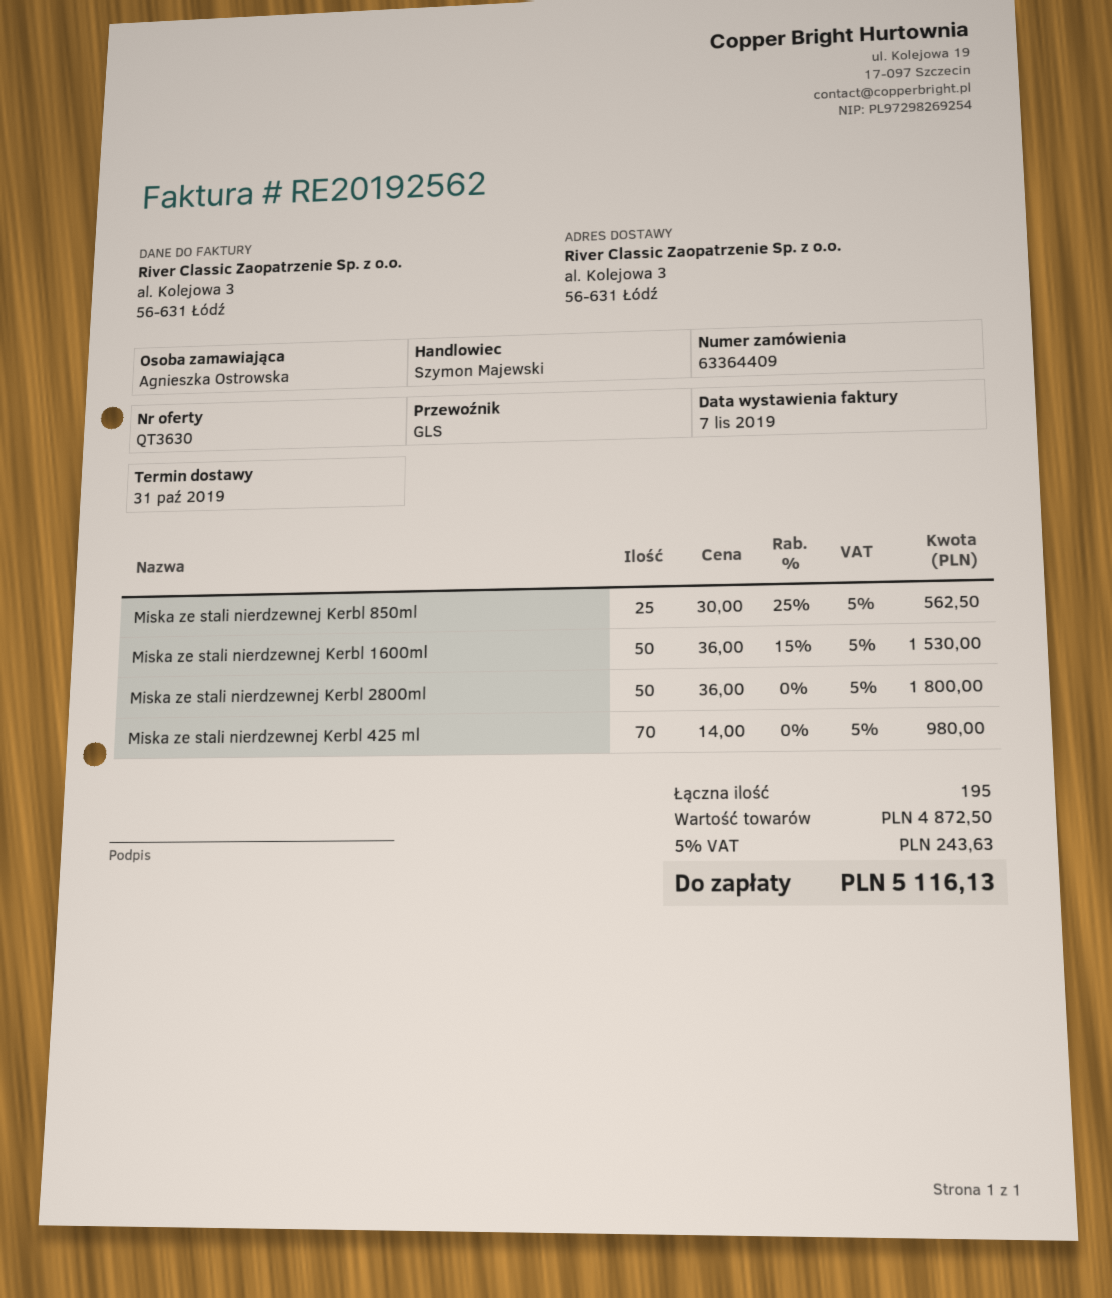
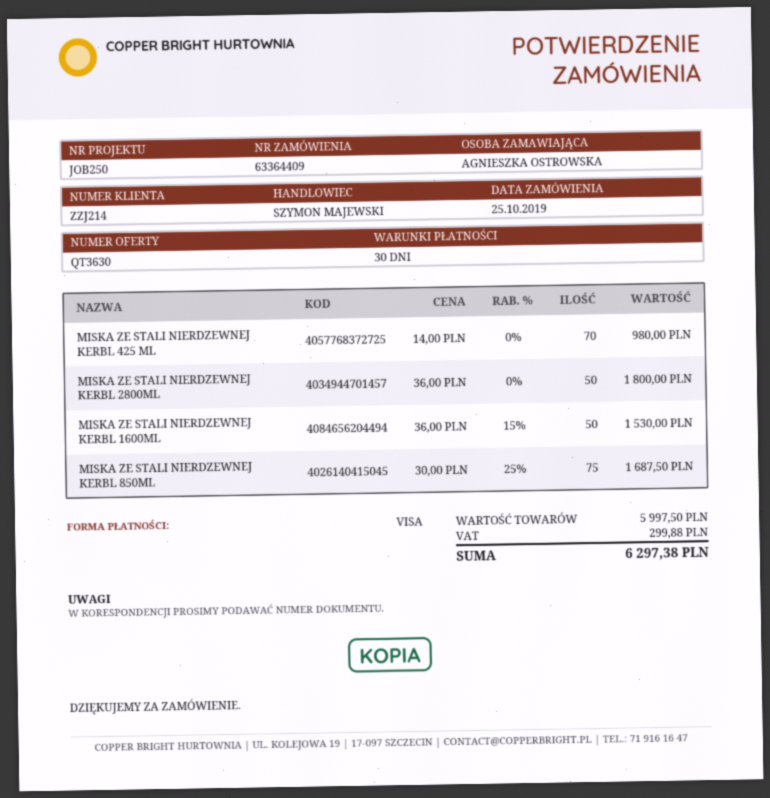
Miska ze stali nierdzewnej Kerbl 850ml: 25 x 30.00 - 25% = 562.50 -> 75 x 30.00 - 25% = 1687.50
subtotal: 4872.50 -> 5997.50
tax: 243.63 -> 299.88
total: 5116.13 -> 6297.38

